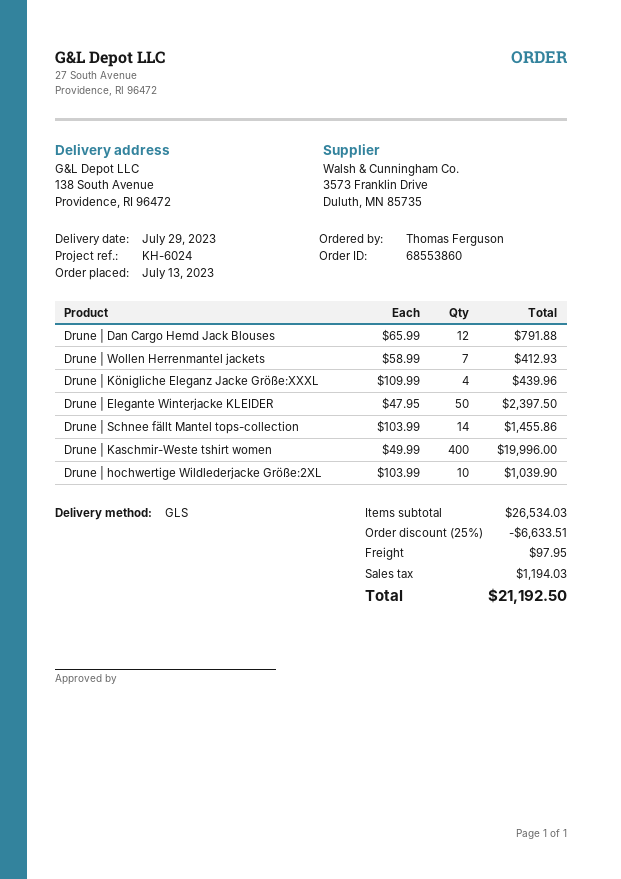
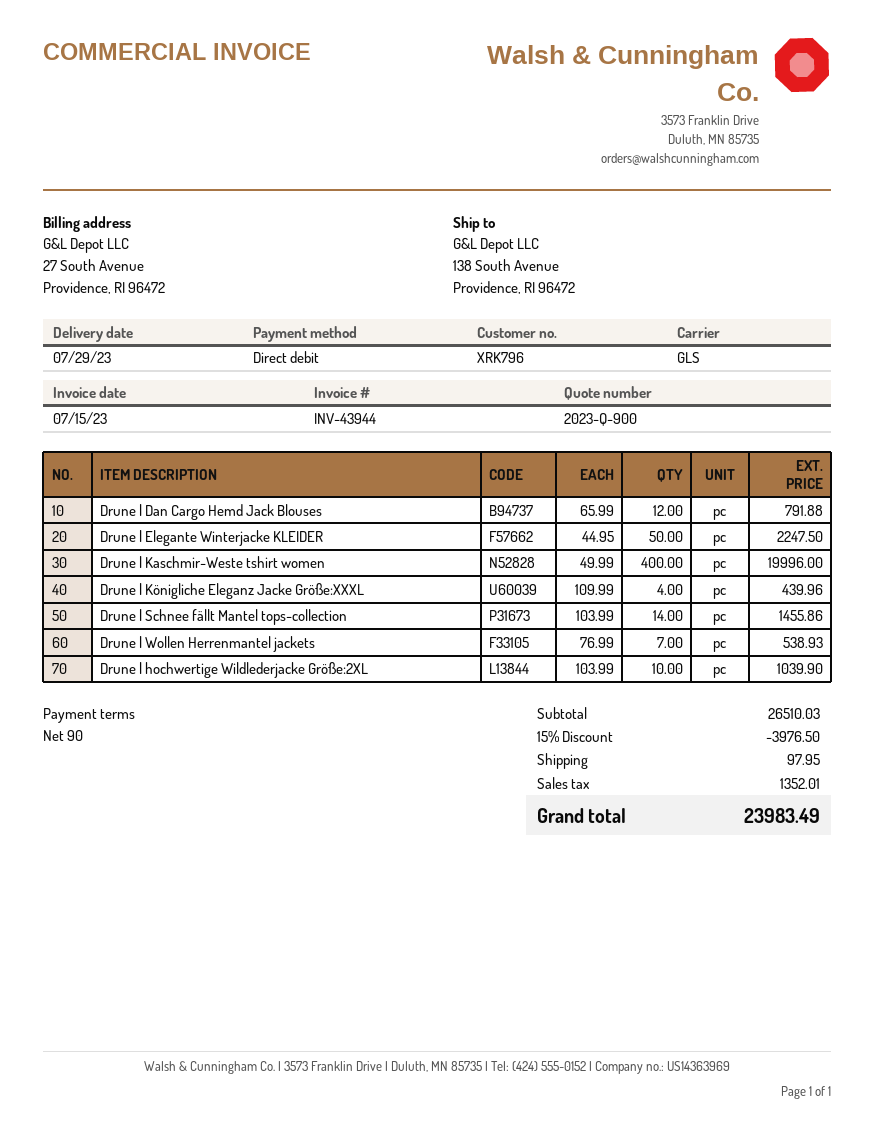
Drune | Wollen Herrenmantel jackets: 7 x 58.99 = 412.93 -> 7 x 76.99 = 538.93
Drune | Elegante Winterjacke KLEIDER: 50 x 47.95 = 2397.50 -> 50 x 44.95 = 2247.50
subtotal: 26534.03 -> 26510.03
discount: 25% = 6633.51 -> 15% = 3976.50
tax: 1194.03 -> 1352.01
total: 21192.50 -> 23983.49

